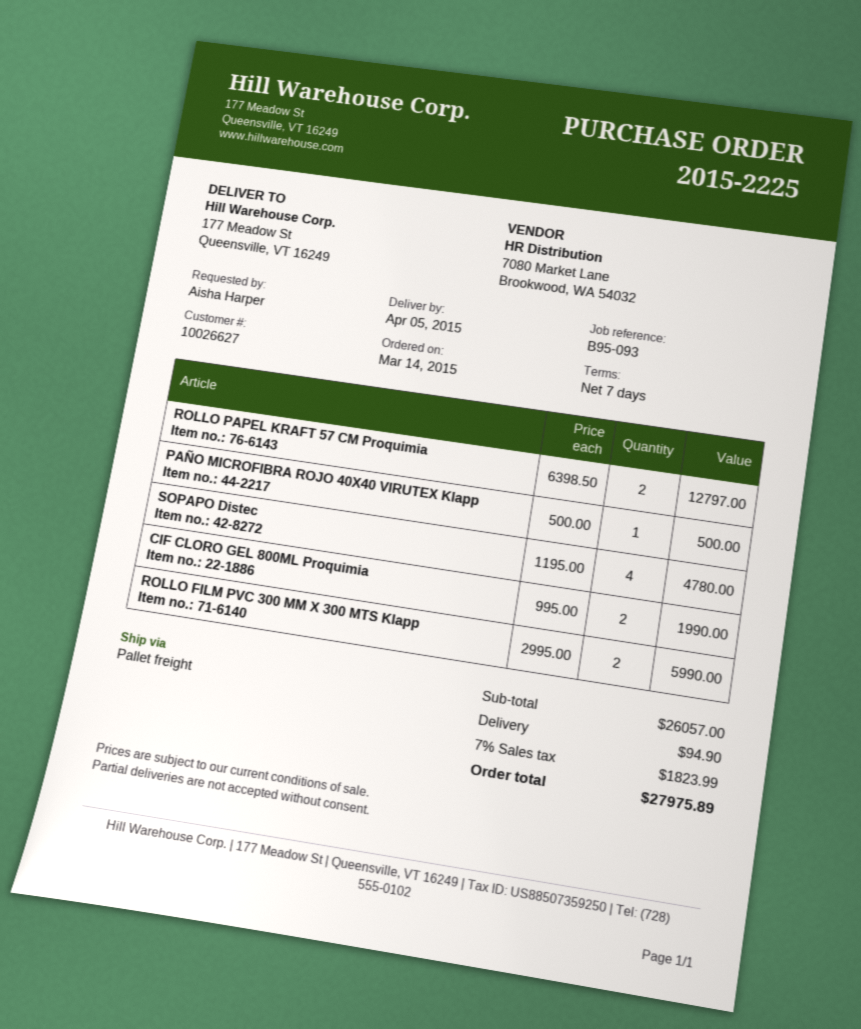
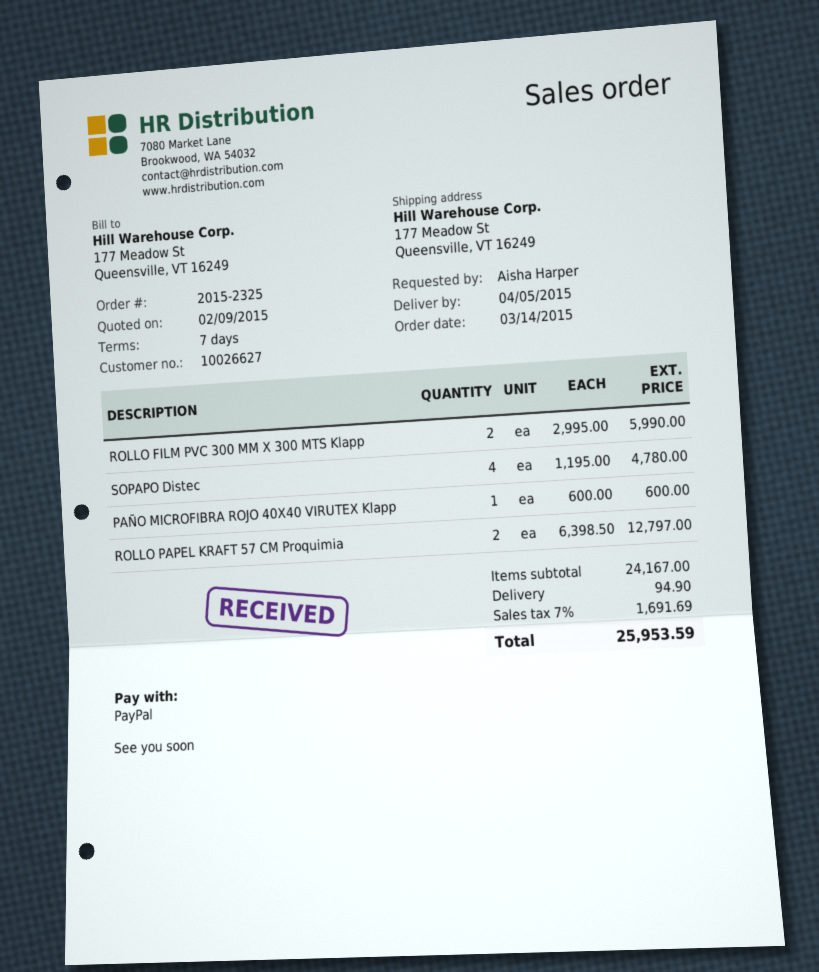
order number: 2015-2225 -> 2015-2325
PAÑO MICROFIBRA ROJO 40X40 VIRUTEX Klapp: 1 x 500.00 = 500.00 -> 1 x 600.00 = 600.00
CIF CLORO GEL 800ML Proquimia: 2 x 995.00 = 1990.00 -> none
subtotal: 26057.00 -> 24167.00
tax: 7% = 1823.99 -> 7% = 1691.69
total: 27975.89 -> 25953.59

